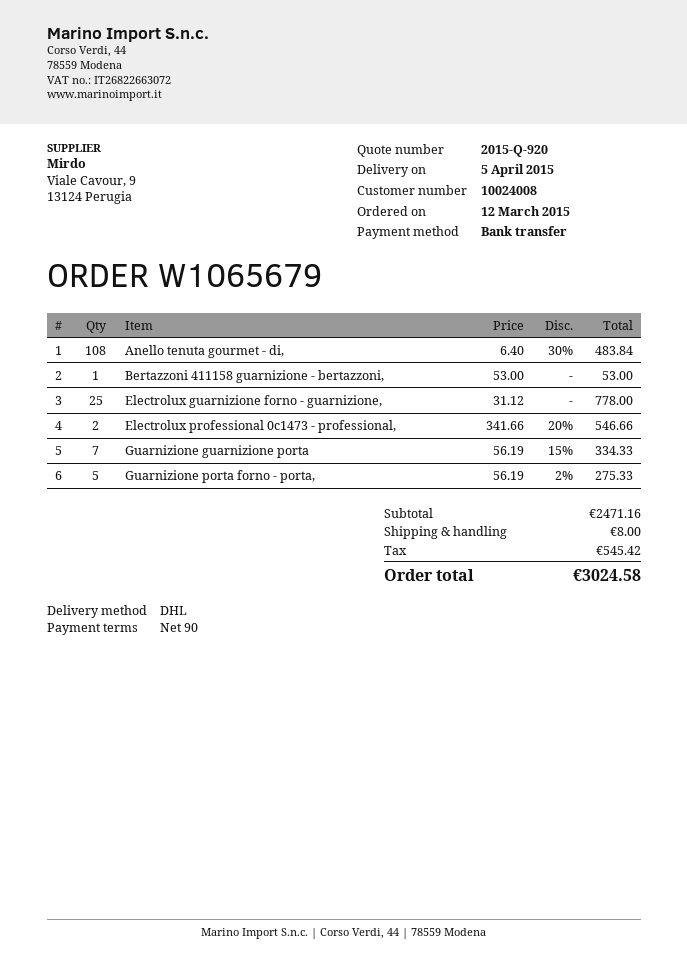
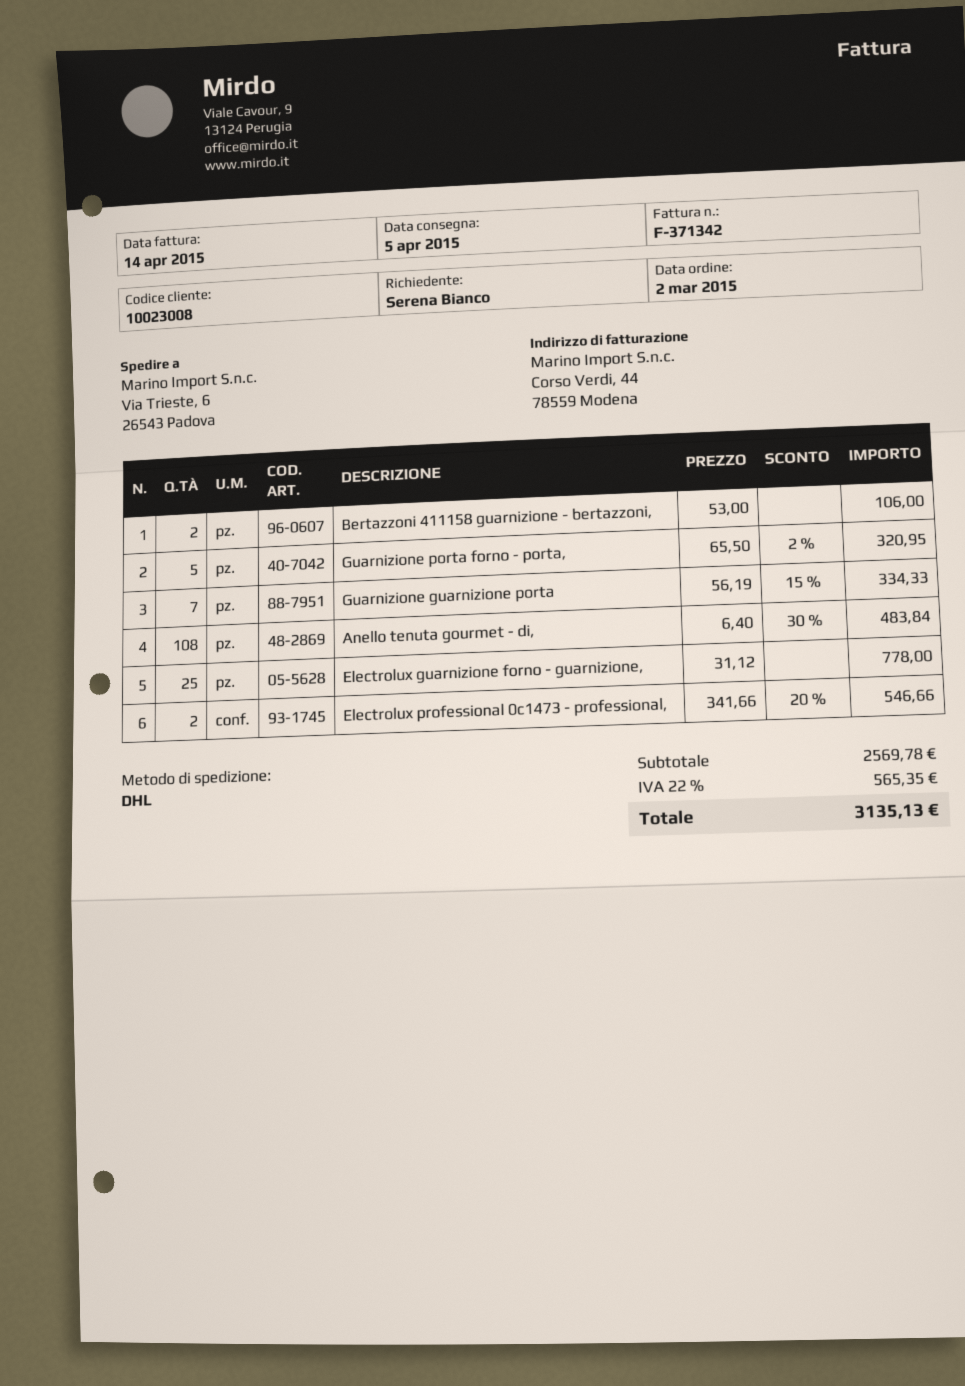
order date: 2015-03-12 -> 2015-03-02
customer number: 10024008 -> 10023008
Bertazzoni 411158 guarnizione - bertazzoni,: 1 x 53.00 = 53.00 -> 2 x 53.00 = 106.00
Guarnizione porta forno - porta,: 5 x 56.19 - 2% = 275.33 -> 5 x 65.50 - 2% = 320.95
subtotal: 2471.16 -> 2569.78
shipping: 8.00 -> none
tax: 545.42 -> 565.35
total: 3024.58 -> 3135.13

